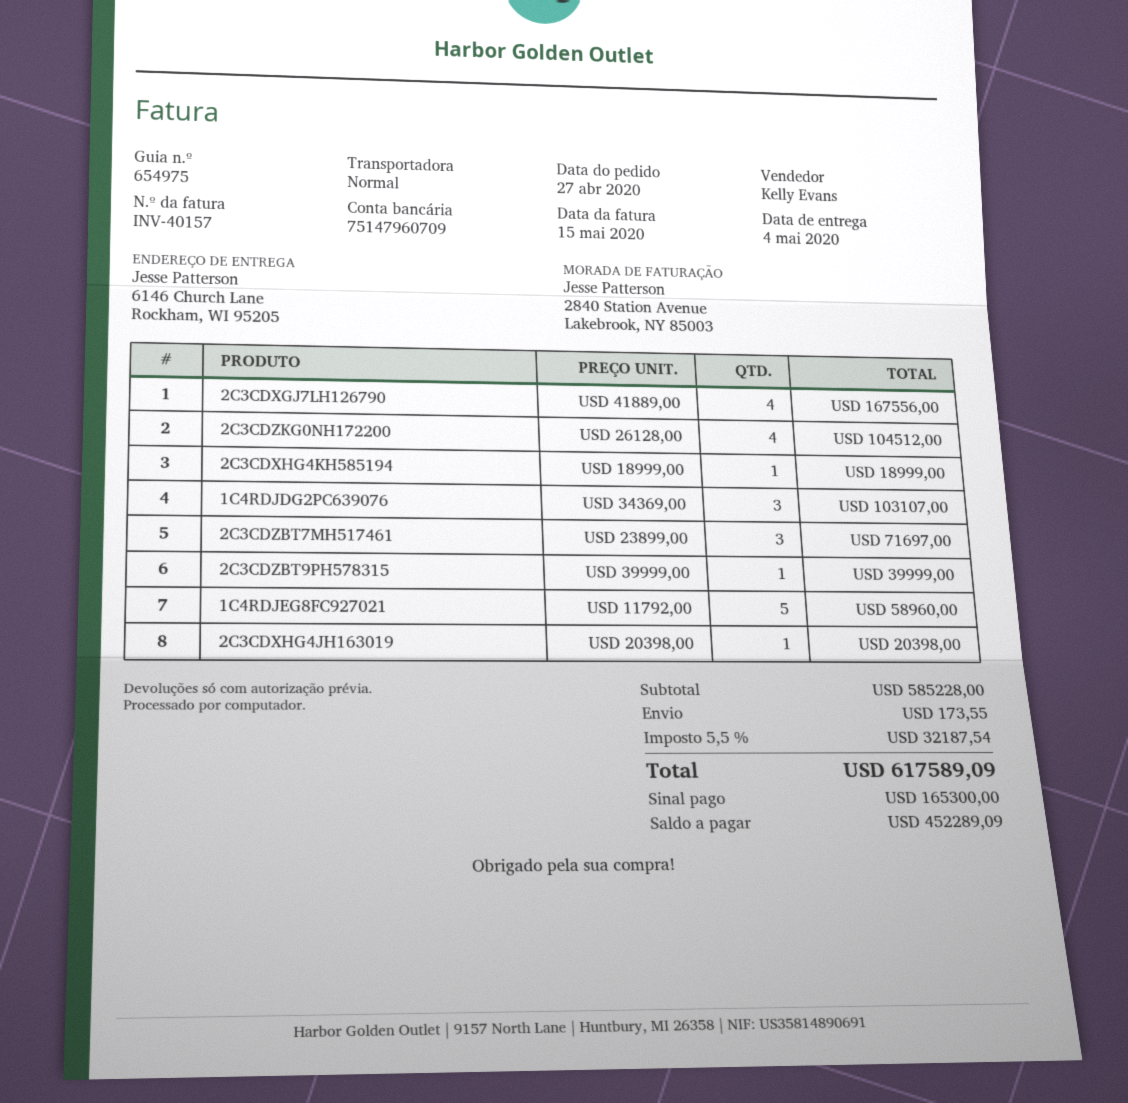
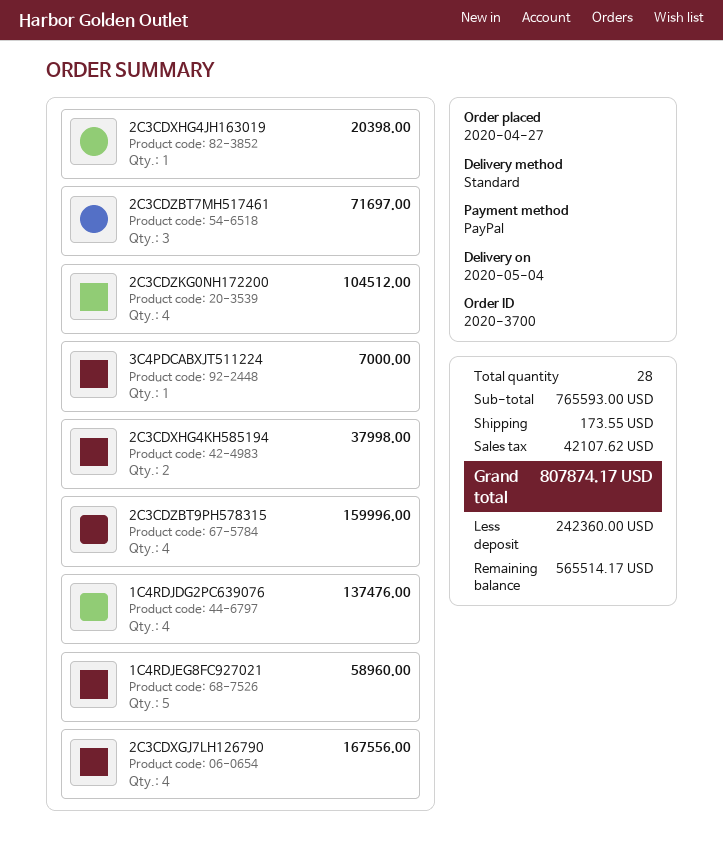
2C3CDXHG4KH585194: 1 for 18999.00 -> 2 for 37998.00
1C4RDJDG2PC639076: 3 for 103107.00 -> 4 for 137476.00
2C3CDZBT9PH578315: 1 for 39999.00 -> 4 for 159996.00
3C4PDCABXJT511224: none -> 1 for 7000.00
subtotal: 585228.00 -> 765593.00
tax: 32187.54 -> 42107.62
total: 617589.09 -> 807874.17
deposit: 165300.00 -> 242360.00
balance: 452289.09 -> 565514.17

